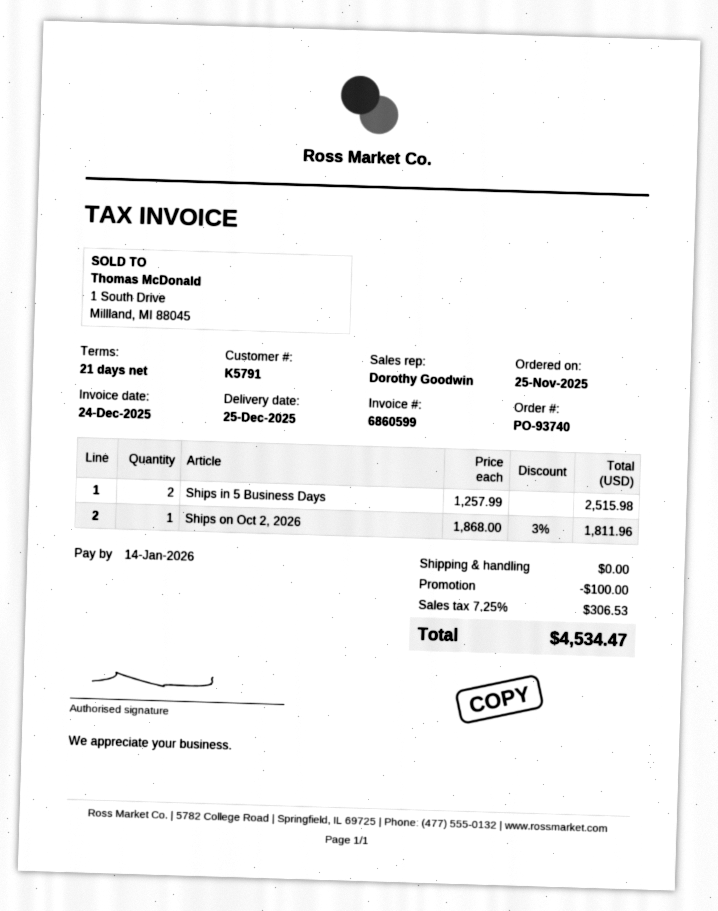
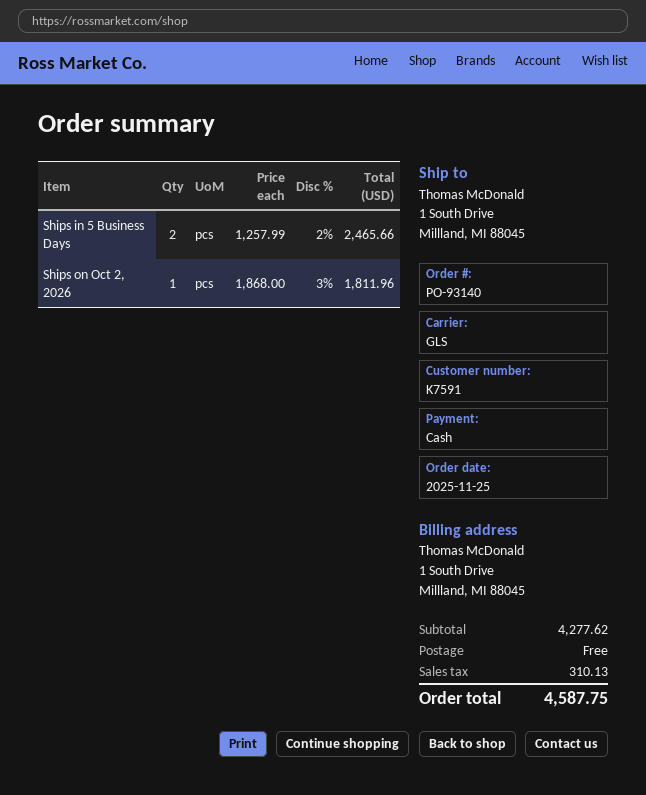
order number: PO-93740 -> PO-93140
customer number: K5791 -> K7591
Ships in 5 Business Days: 2 x 1257.99 = 2515.98 -> 2 x 1257.99 - 2% = 2465.66
discount: 100.00 -> none
tax: 306.53 -> 310.13
total: 4534.47 -> 4587.75

